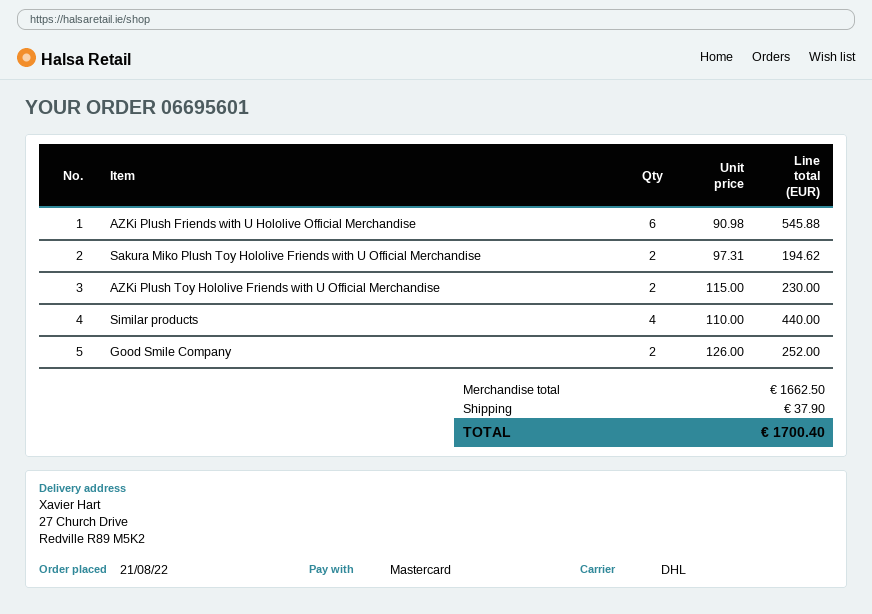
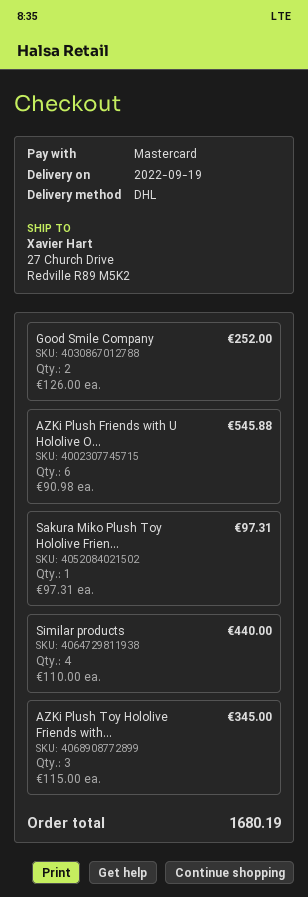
Sakura Miko Plush Toy Hololive Friends with U Official Merchandise: 2 x 97.31 = 194.62 -> 1 x 97.31 = 97.31
AZKi Plush Toy Hololive Friends with U Official Merchandise: 2 x 115.00 = 230.00 -> 3 x 115.00 = 345.00
shipping: 37.90 -> none
total: 1700.40 -> 1680.19

